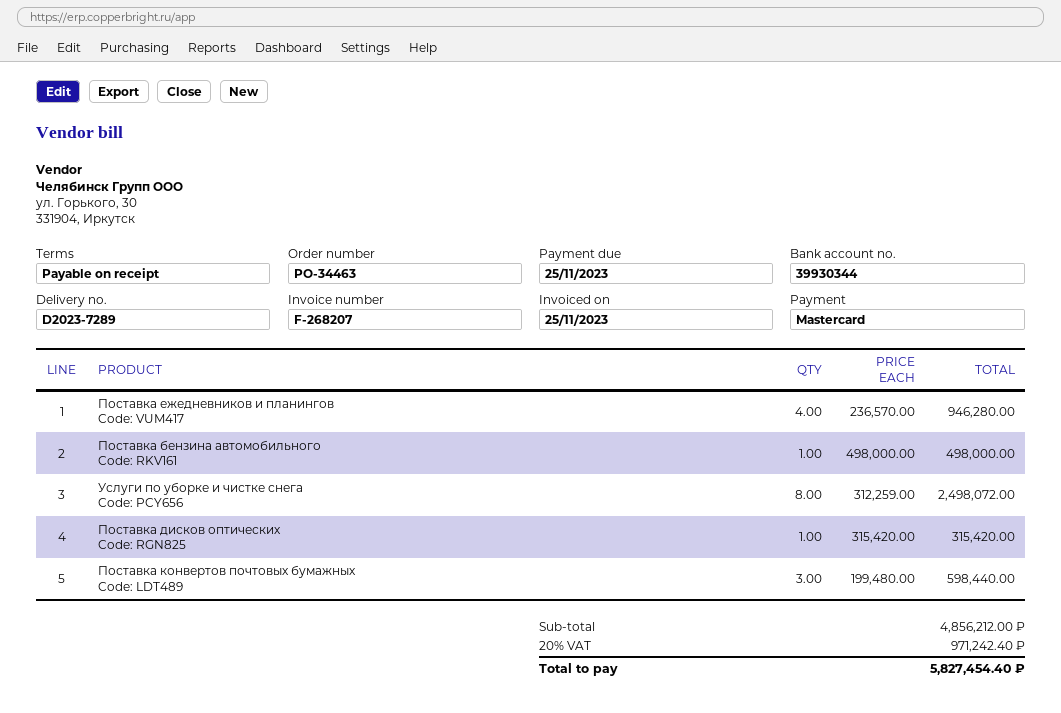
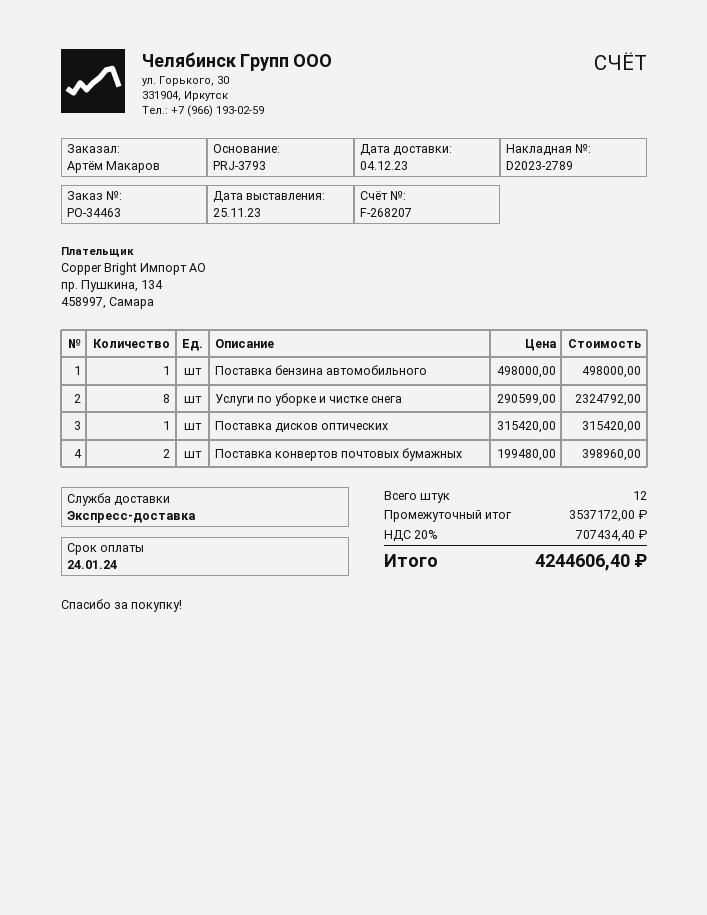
delivery note number: D2023-7289 -> D2023-2789
due date: 2023-11-25 -> 2024-01-24
Поставка ежедневников и планингов: 4 x 236570.00 = 946280.00 -> none
Услуги по уборке и чистке снега: 8 x 312259.00 = 2498072.00 -> 8 x 290599.00 = 2324792.00
Поставка конвертов почтовых бумажных: 3 x 199480.00 = 598440.00 -> 2 x 199480.00 = 398960.00
subtotal: 4856212.00 -> 3537172.00
tax: 20% = 971242.40 -> 20% = 707434.40
total: 5827454.40 -> 4244606.40

